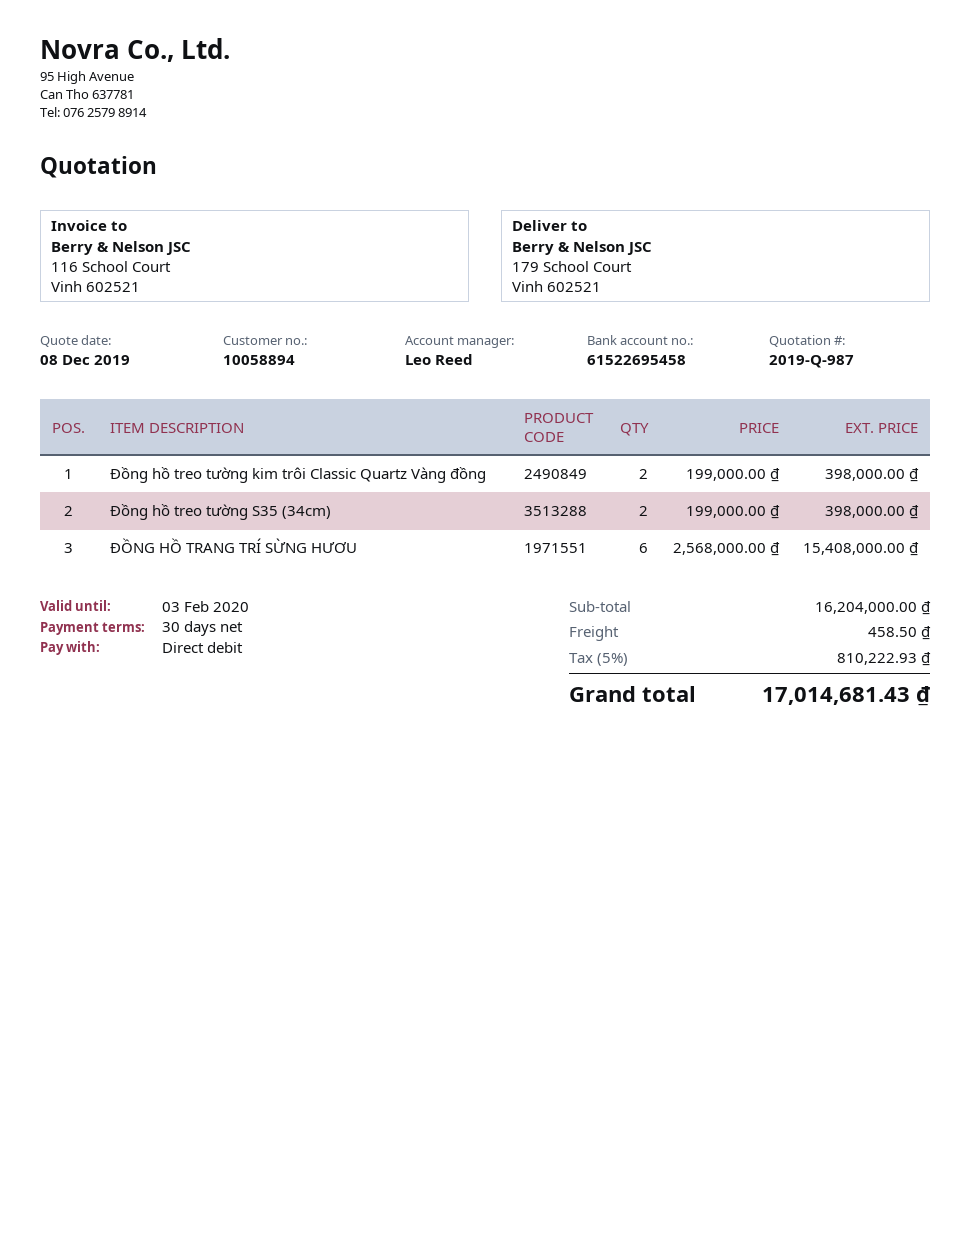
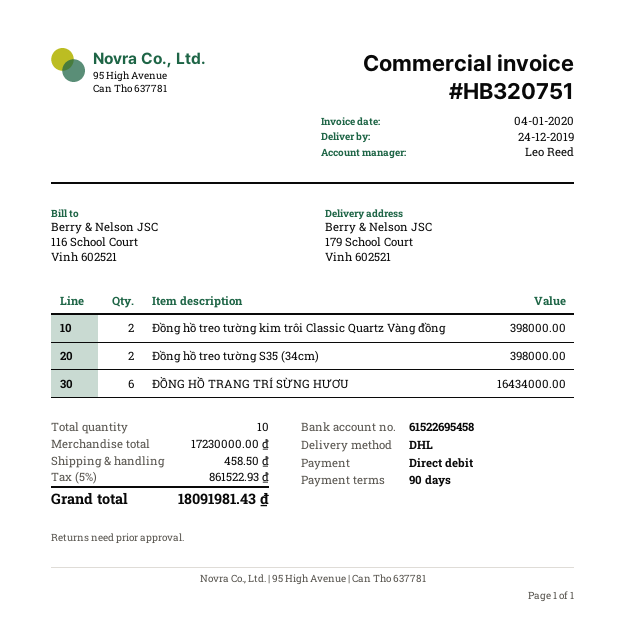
payment terms: 30 days -> 90 days
ĐỒNG HỒ TRANG TRÍ SỪNG HƯƠU: 6 for 15408000.00 -> 6 for 16434000.00
subtotal: 16204000.00 -> 17230000.00
tax: 5% = 810222.93 -> 5% = 861522.93
total: 17014681.43 -> 18091981.43

